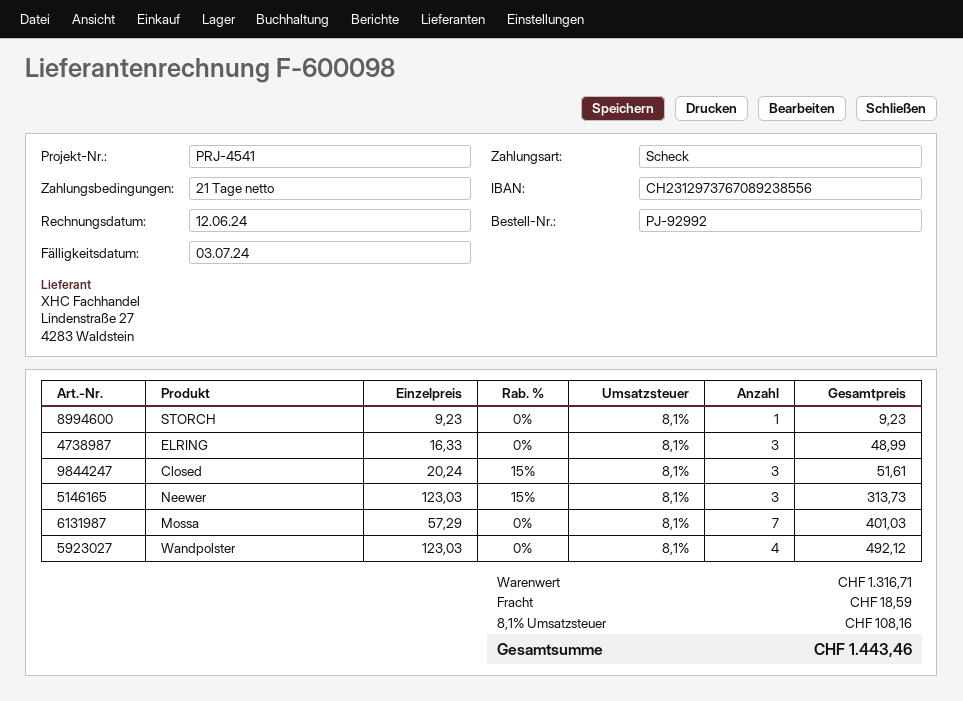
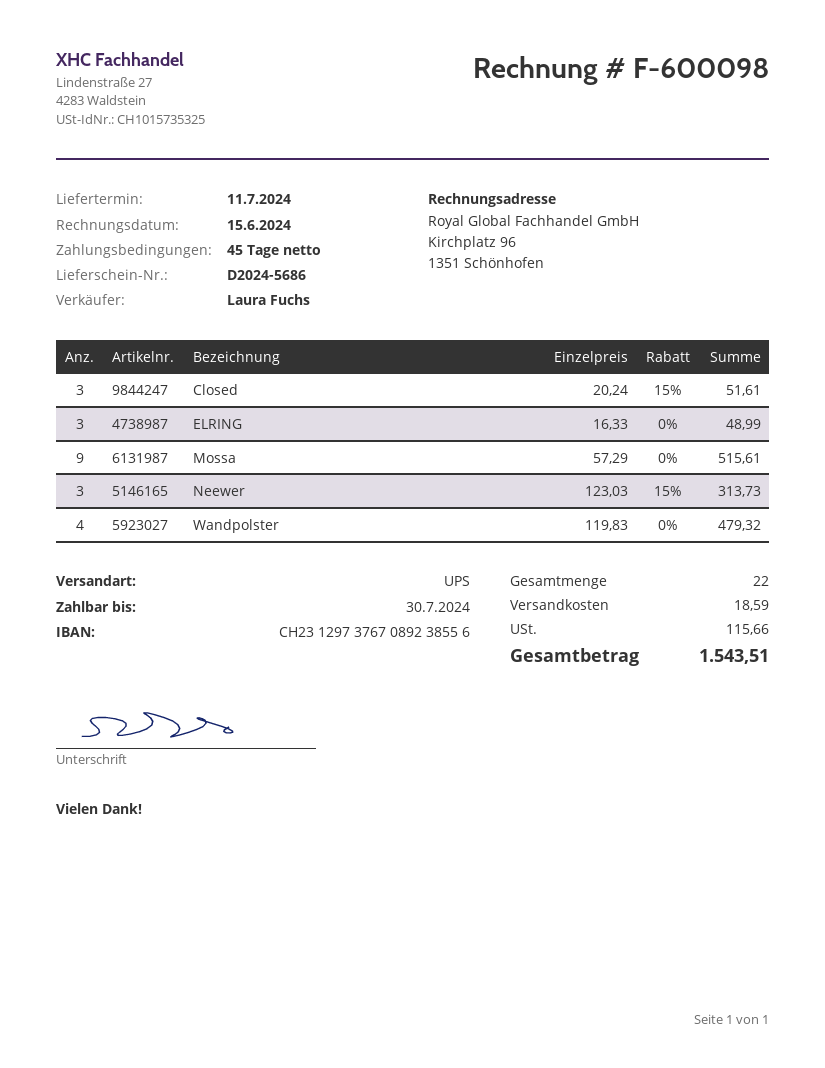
invoice date: 2024-06-12 -> 2024-06-15
payment terms: 21 days -> 45 days
due date: 2024-07-03 -> 2024-07-30
STORCH: 1 x 9.23 = 9.23 -> none
Mossa: 7 x 57.29 = 401.03 -> 9 x 57.29 = 515.61
Wandpolster: 4 x 123.03 = 492.12 -> 4 x 119.83 = 479.32
tax: 108.16 -> 115.66
total: 1443.46 -> 1543.51

